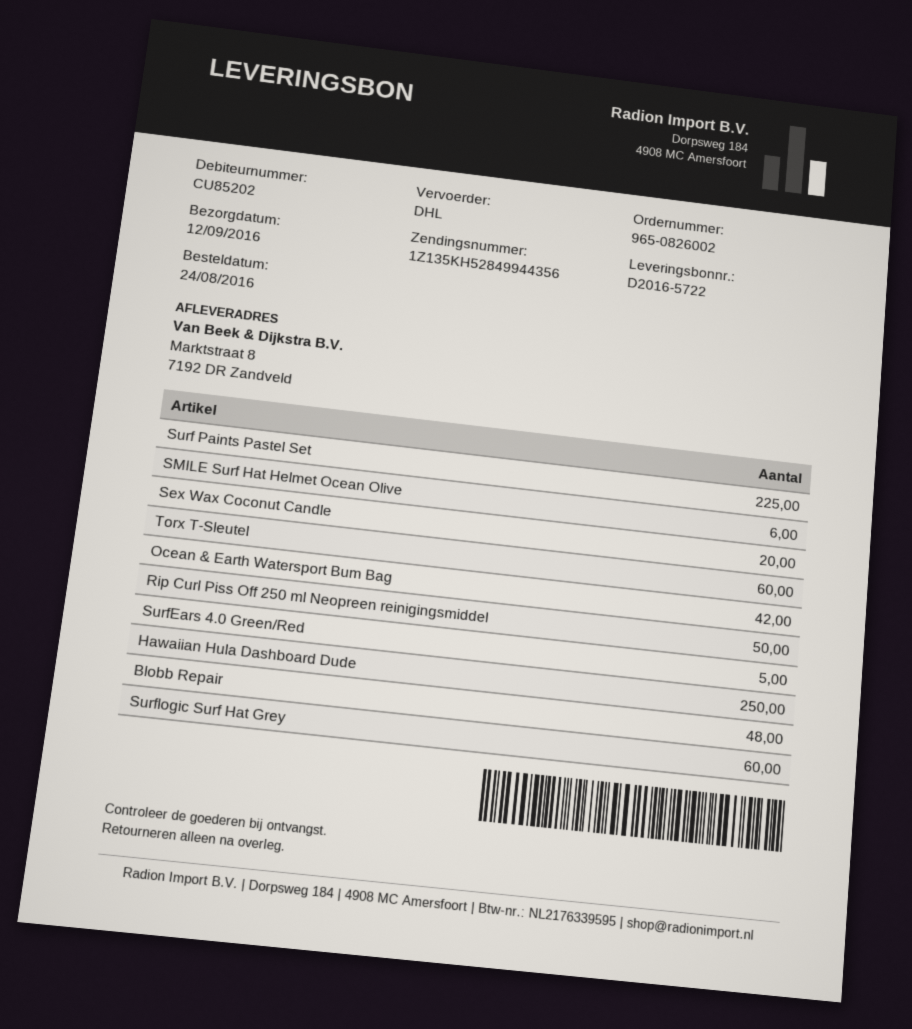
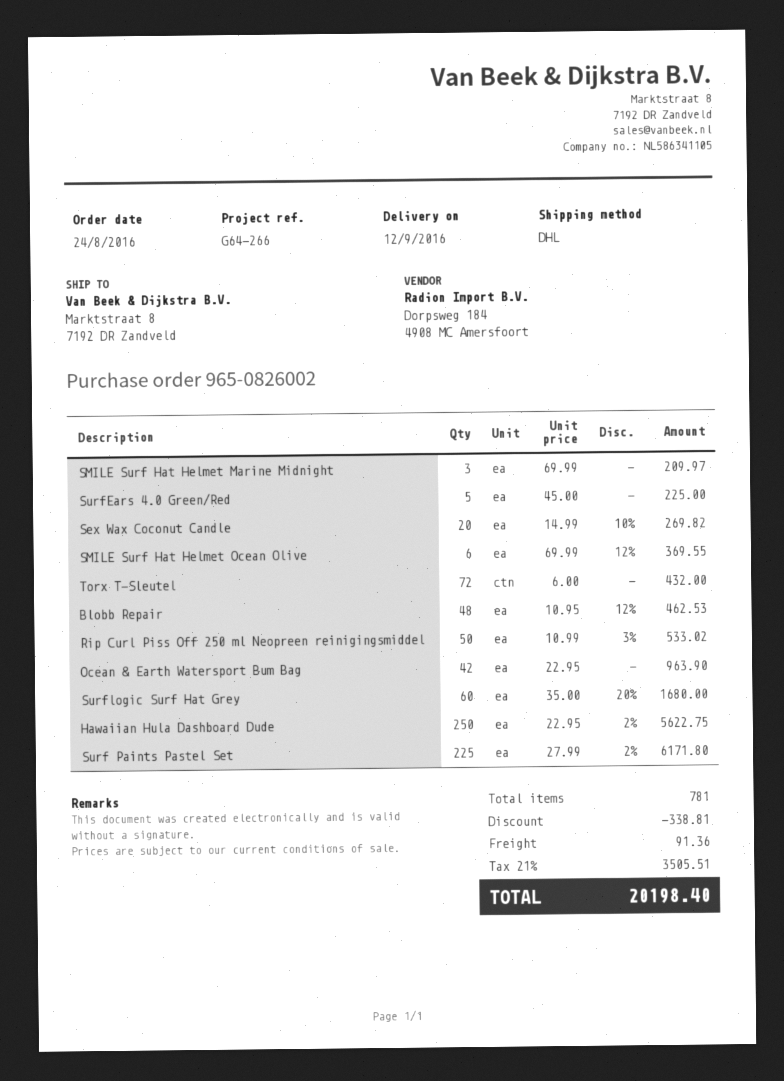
Torx T-Sleutel: 60 -> 72
SMILE Surf Hat Helmet Marine Midnight: none -> 3

